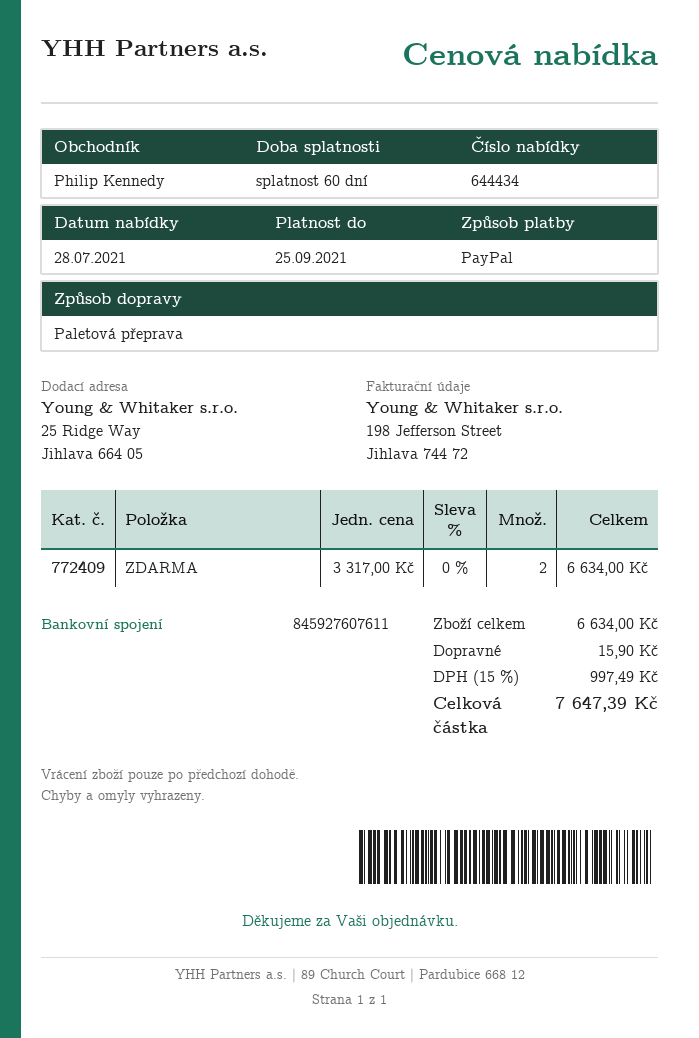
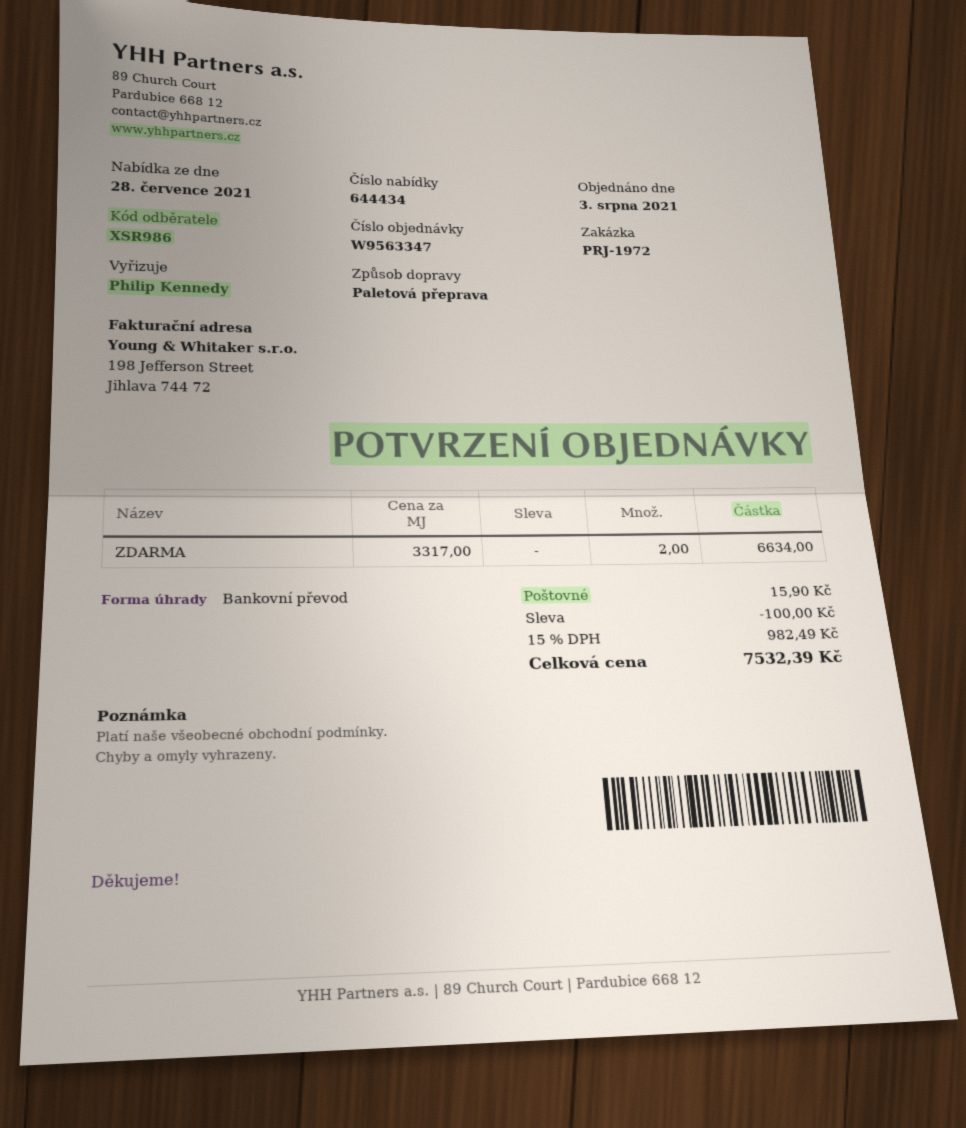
payment method: PayPal -> bank transfer
discount: none -> 100.00
tax: 15% = 997.49 -> 15% = 982.49
total: 7647.39 -> 7532.39

